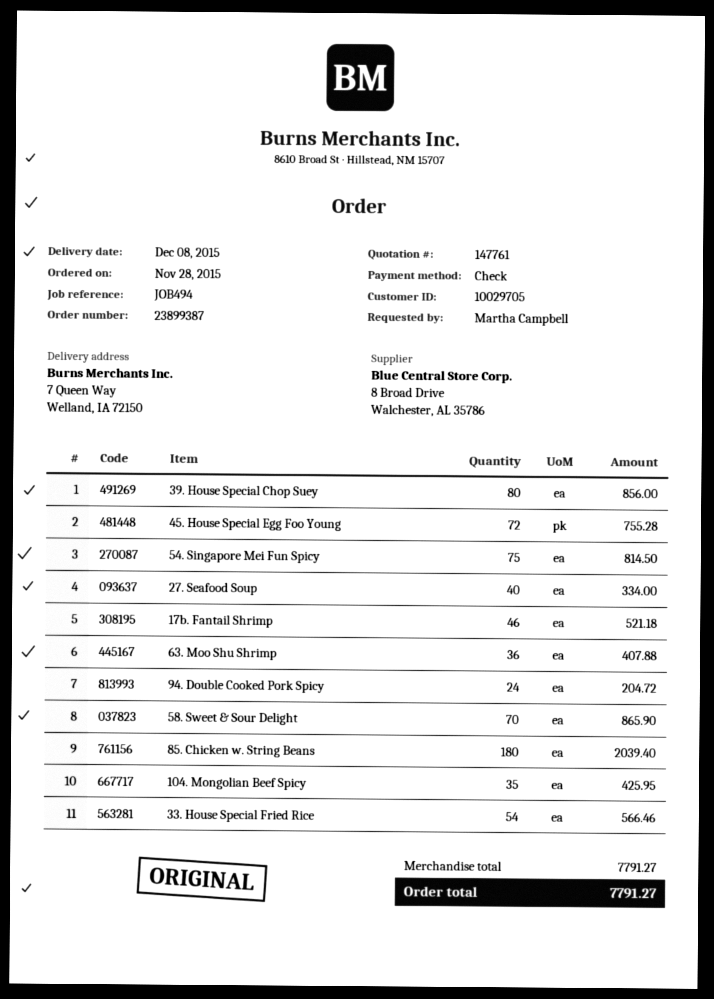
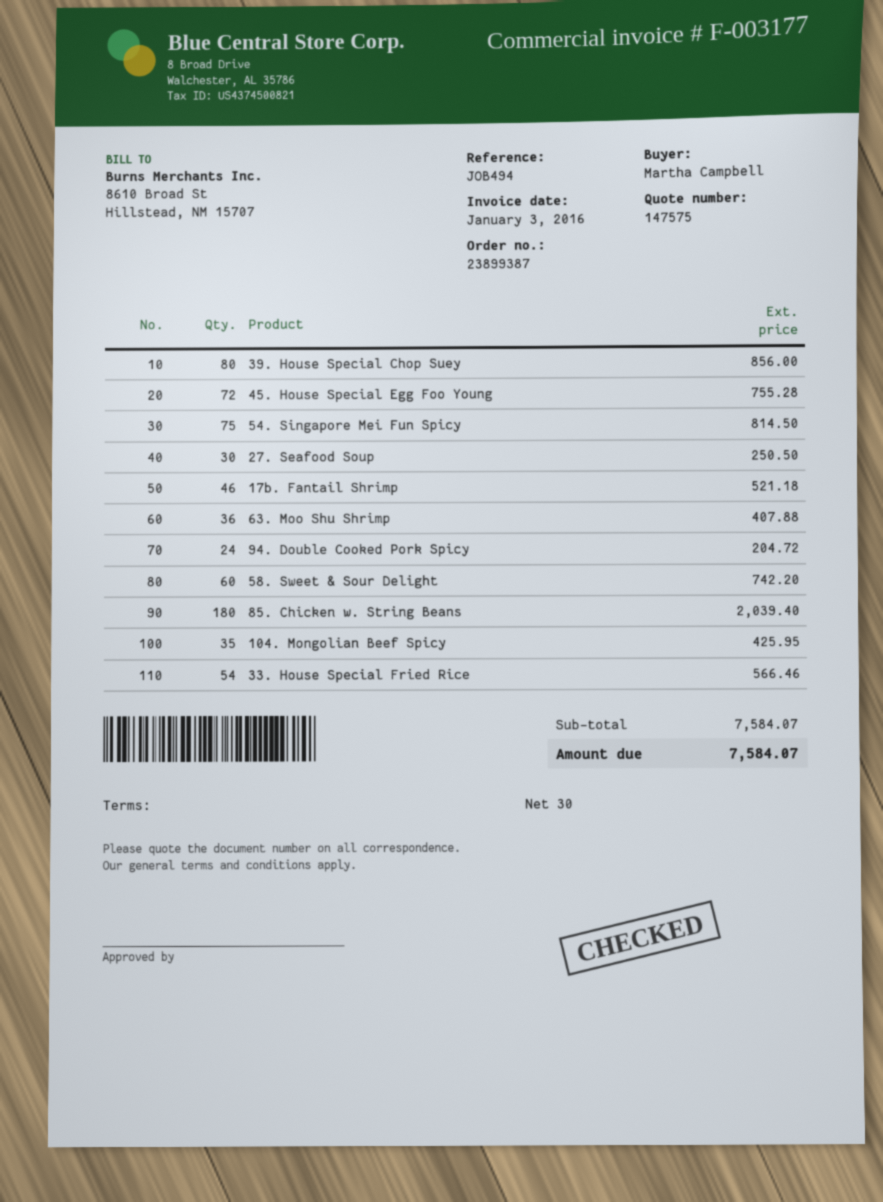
quote number: 147761 -> 147575
27. Seafood Soup: 40 for 334.00 -> 30 for 250.50
58. Sweet & Sour Delight: 70 for 865.90 -> 60 for 742.20
subtotal: 7791.27 -> 7584.07
total: 7791.27 -> 7584.07

